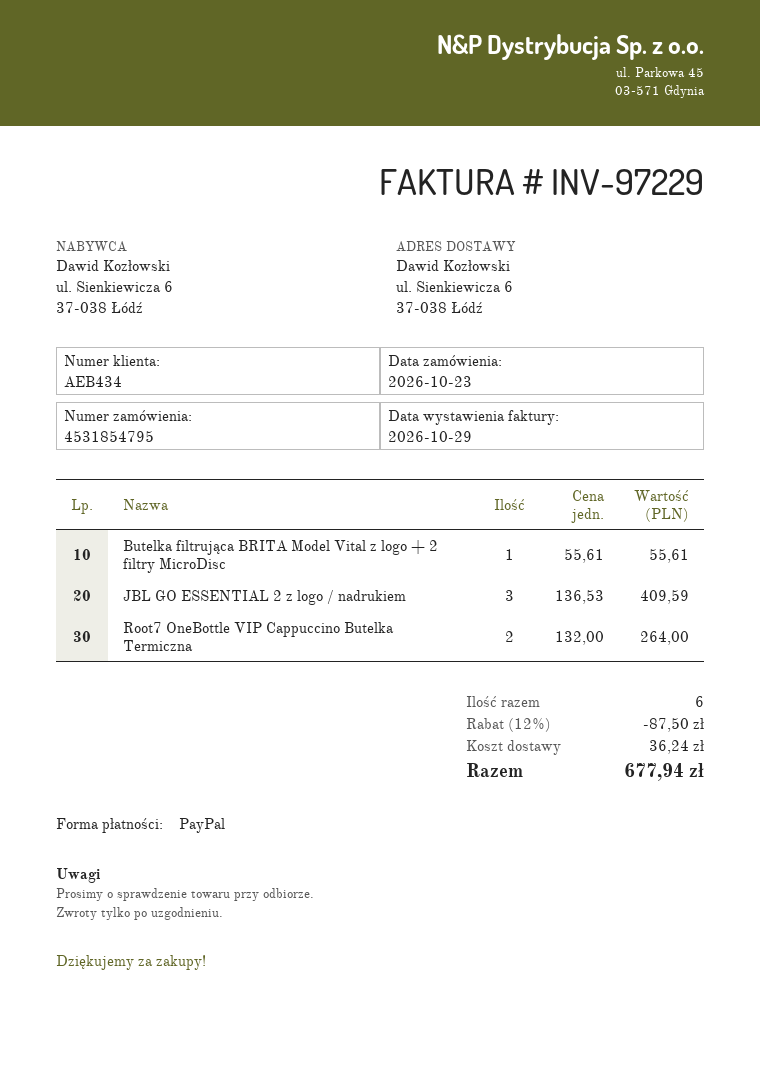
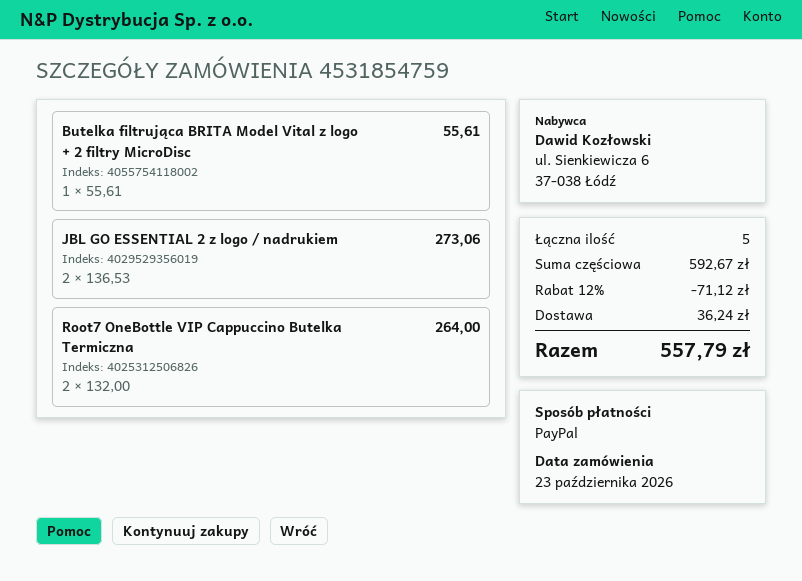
order number: 4531854795 -> 4531854759
JBL GO ESSENTIAL 2 z logo / nadrukiem: 3 x 136.53 = 409.59 -> 2 x 136.53 = 273.06
total quantity: 6 -> 5
discount: 12% = 87.50 -> 12% = 71.12
total: 677.94 -> 557.79

